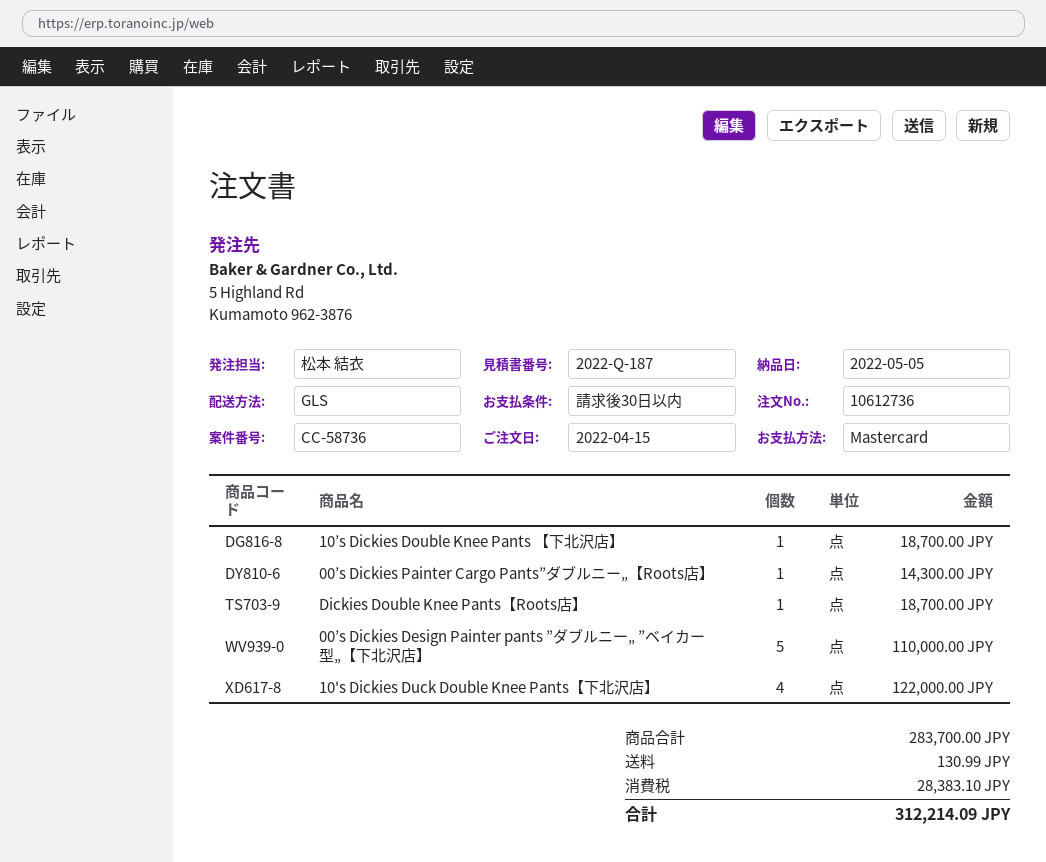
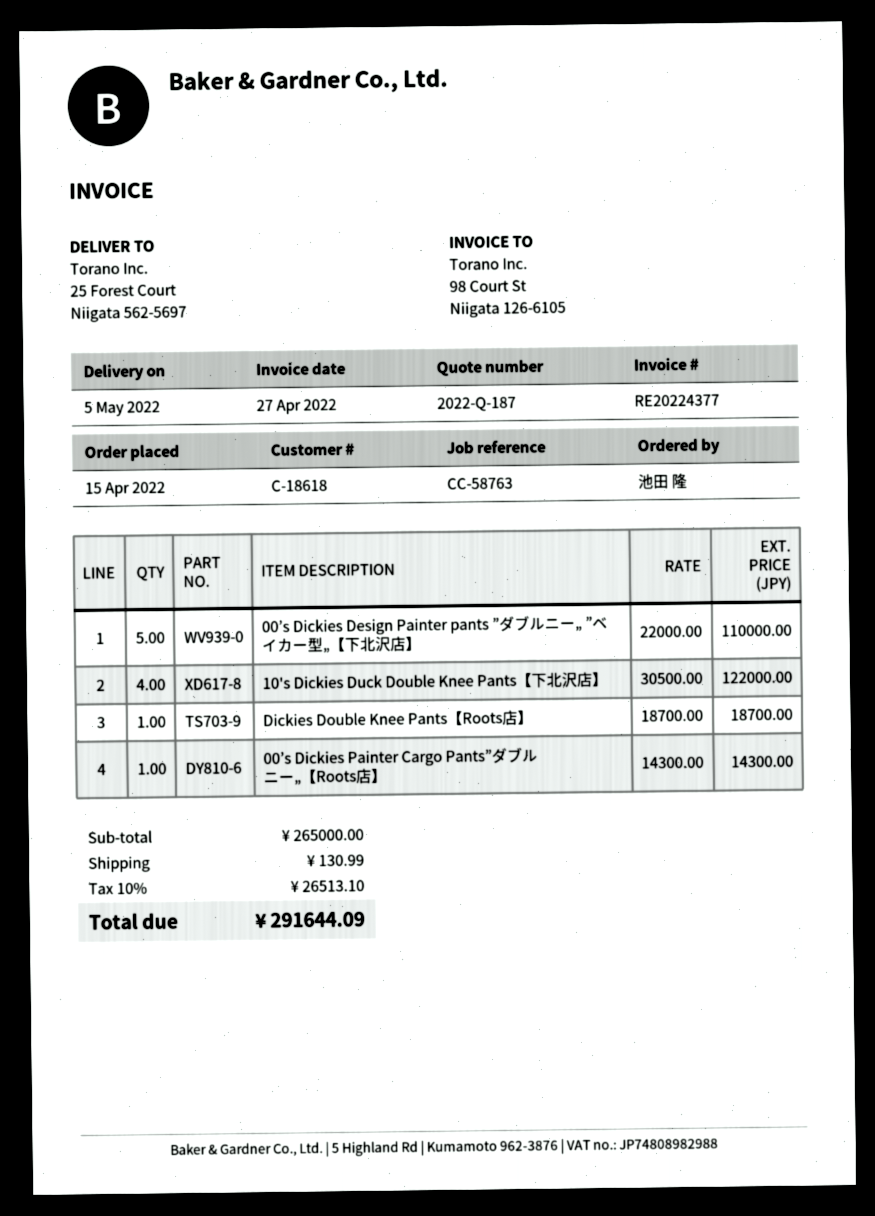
reference: CC-58736 -> CC-58763
ordered by: 松本 結衣 -> 池田 隆
10’s Dickies Double Knee Pants 【下北沢店】: 1 for 18700.00 -> none
subtotal: 283700.00 -> 265000.00
tax: 28383.10 -> 26513.10
total: 312214.09 -> 291644.09

